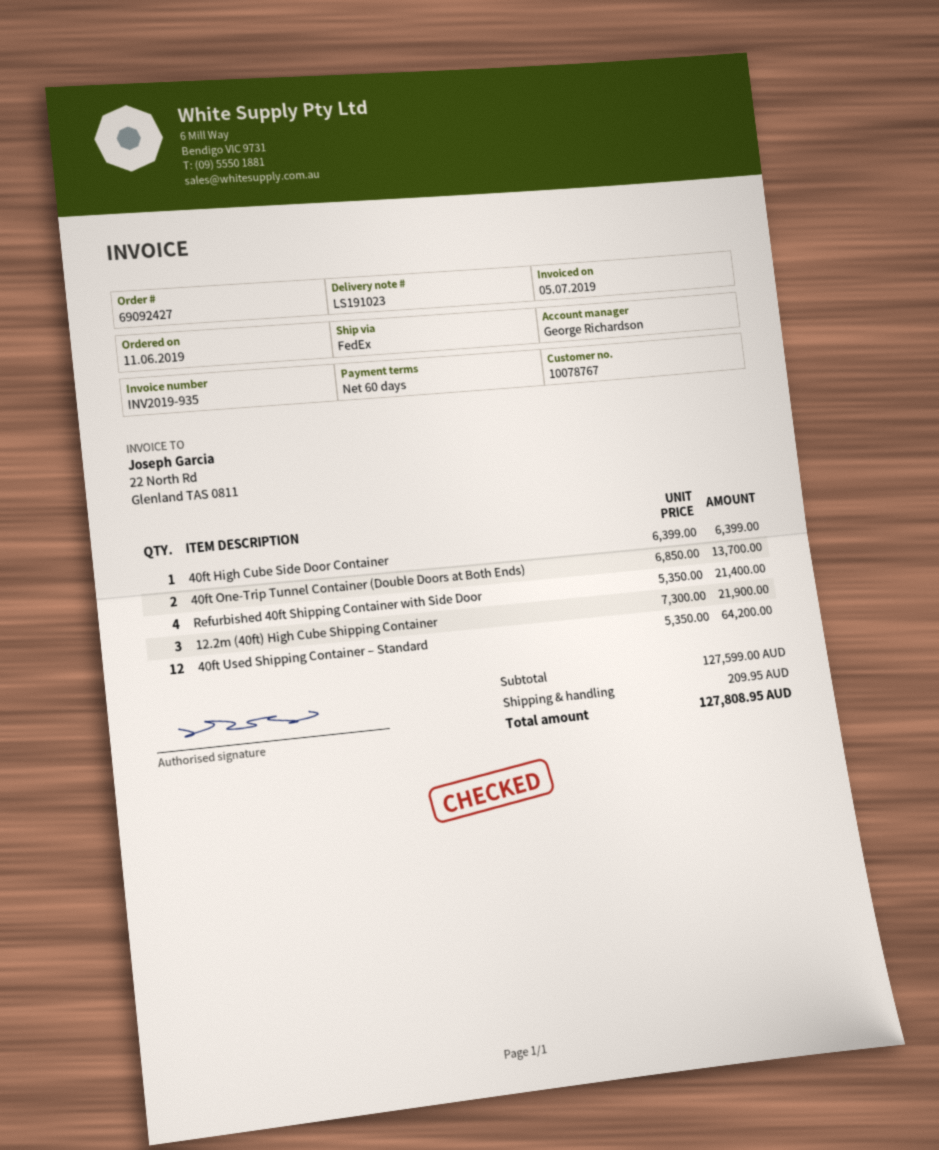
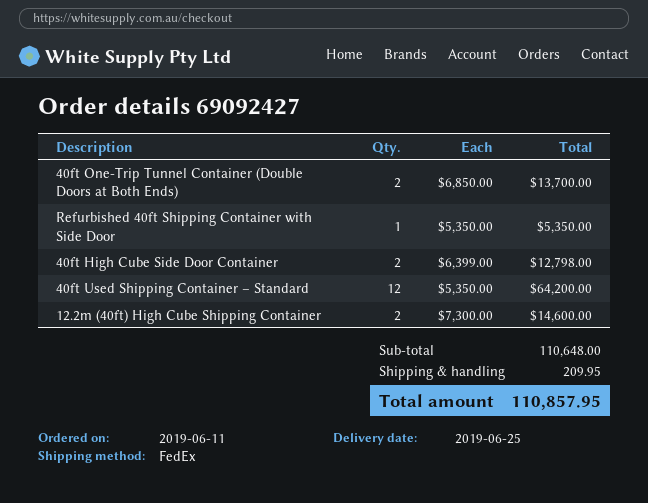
40ft High Cube Side Door Container: 1 x 6399.00 = 6399.00 -> 2 x 6399.00 = 12798.00
Refurbished 40ft Shipping Container with Side Door: 4 x 5350.00 = 21400.00 -> 1 x 5350.00 = 5350.00
12.2m (40ft) High Cube Shipping Container: 3 x 7300.00 = 21900.00 -> 2 x 7300.00 = 14600.00
subtotal: 127599.00 -> 110648.00
total: 127808.95 -> 110857.95

